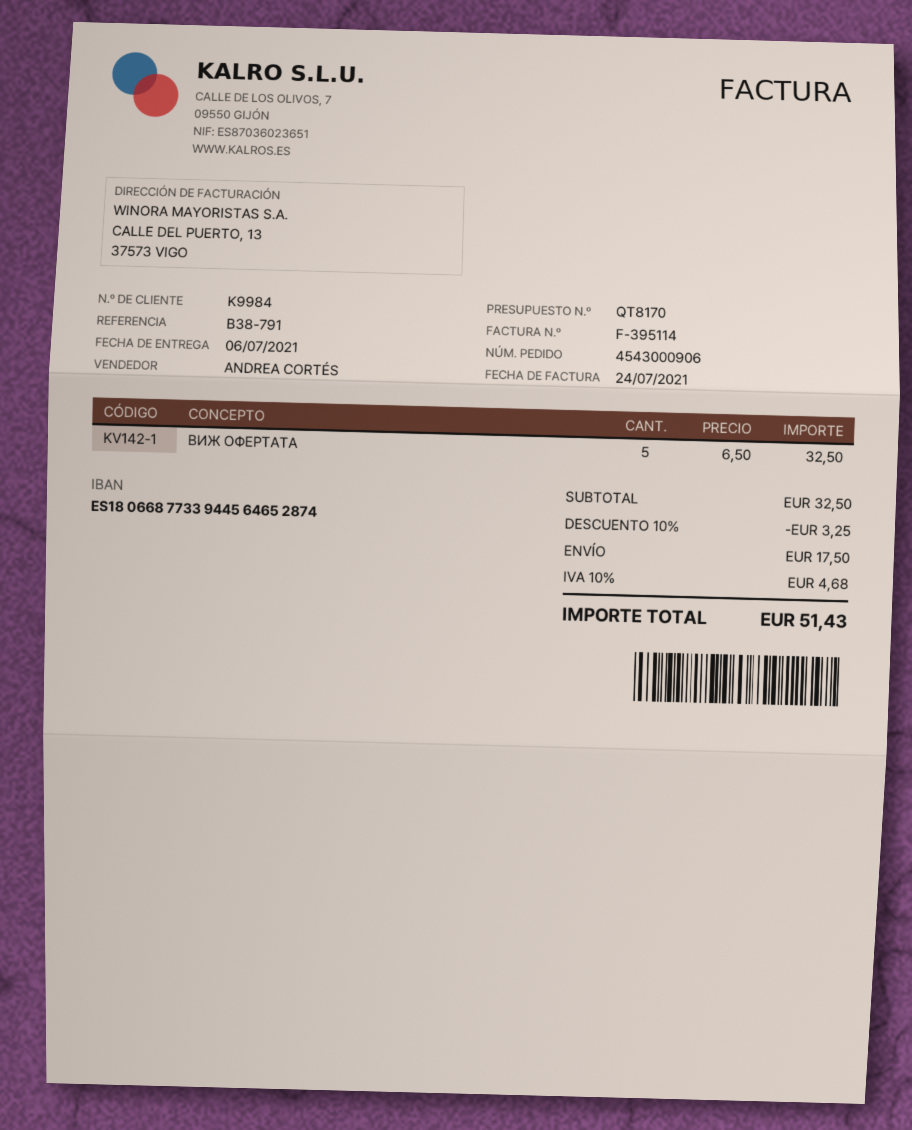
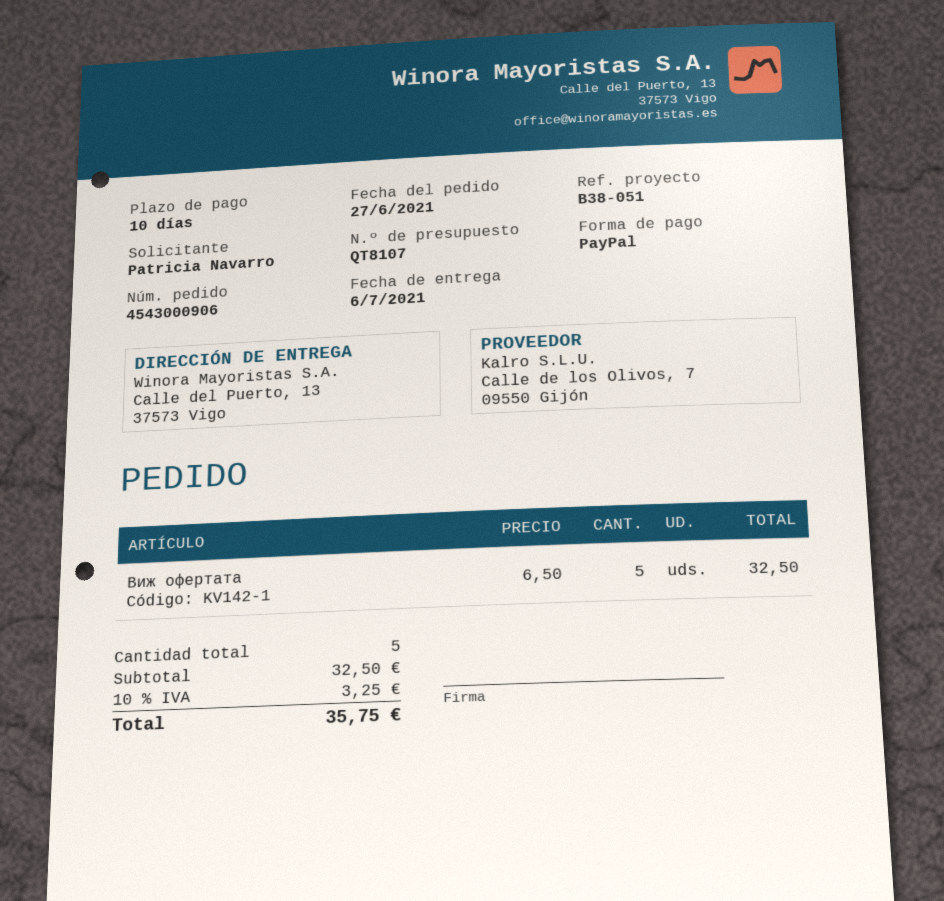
quote number: QT8170 -> QT8107
reference: B38-791 -> B38-051
discount: 10% = 3.25 -> none
shipping: 17.50 -> none
tax: 10% = 4.68 -> 10% = 3.25
total: 51.43 -> 35.75

